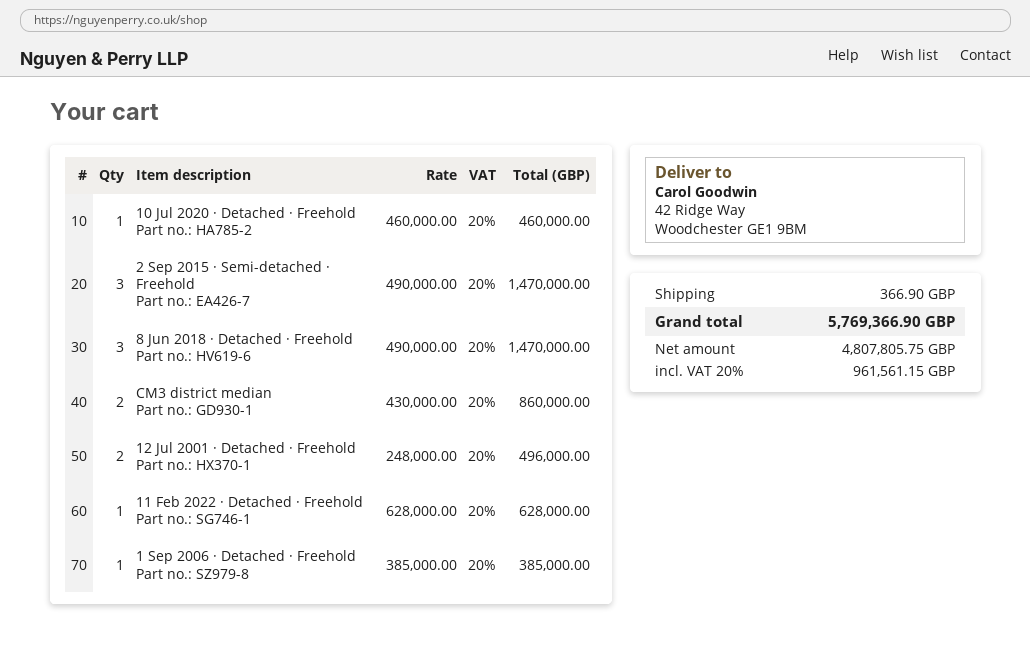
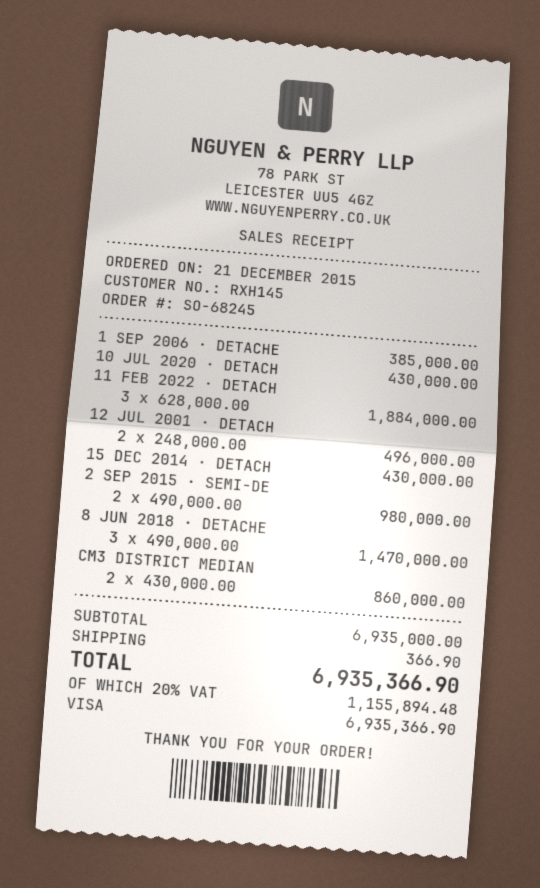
10 Jul 2020 · Detached · Freehold: 1 x 460000.00 = 460000.00 -> 1 x 430000.00 = 430000.00
2 Sep 2015 · Semi-detached · Freehold: 3 x 490000.00 = 1470000.00 -> 2 x 490000.00 = 980000.00
11 Feb 2022 · Detached · Freehold: 1 x 628000.00 = 628000.00 -> 3 x 628000.00 = 1884000.00
15 DEC 2014 · DETACH: none -> 1 x 430000.00 = 430000.00
tax: 20% = 961561.15 -> 20% = 1155894.48
total: 5769366.90 -> 6935366.90

